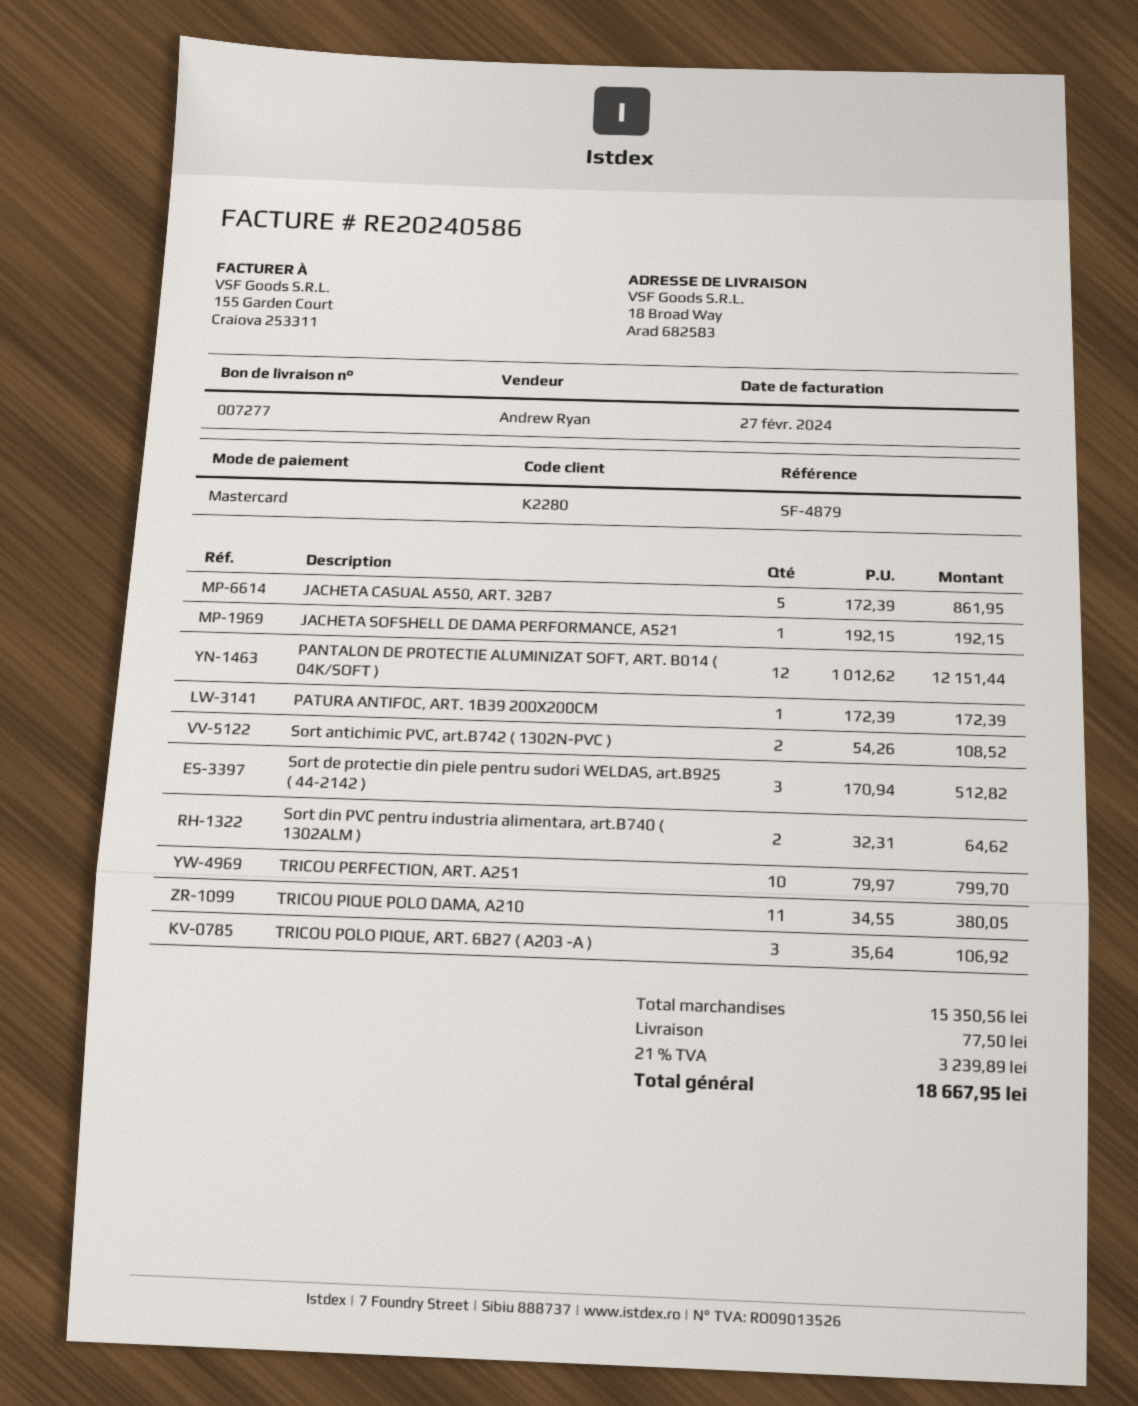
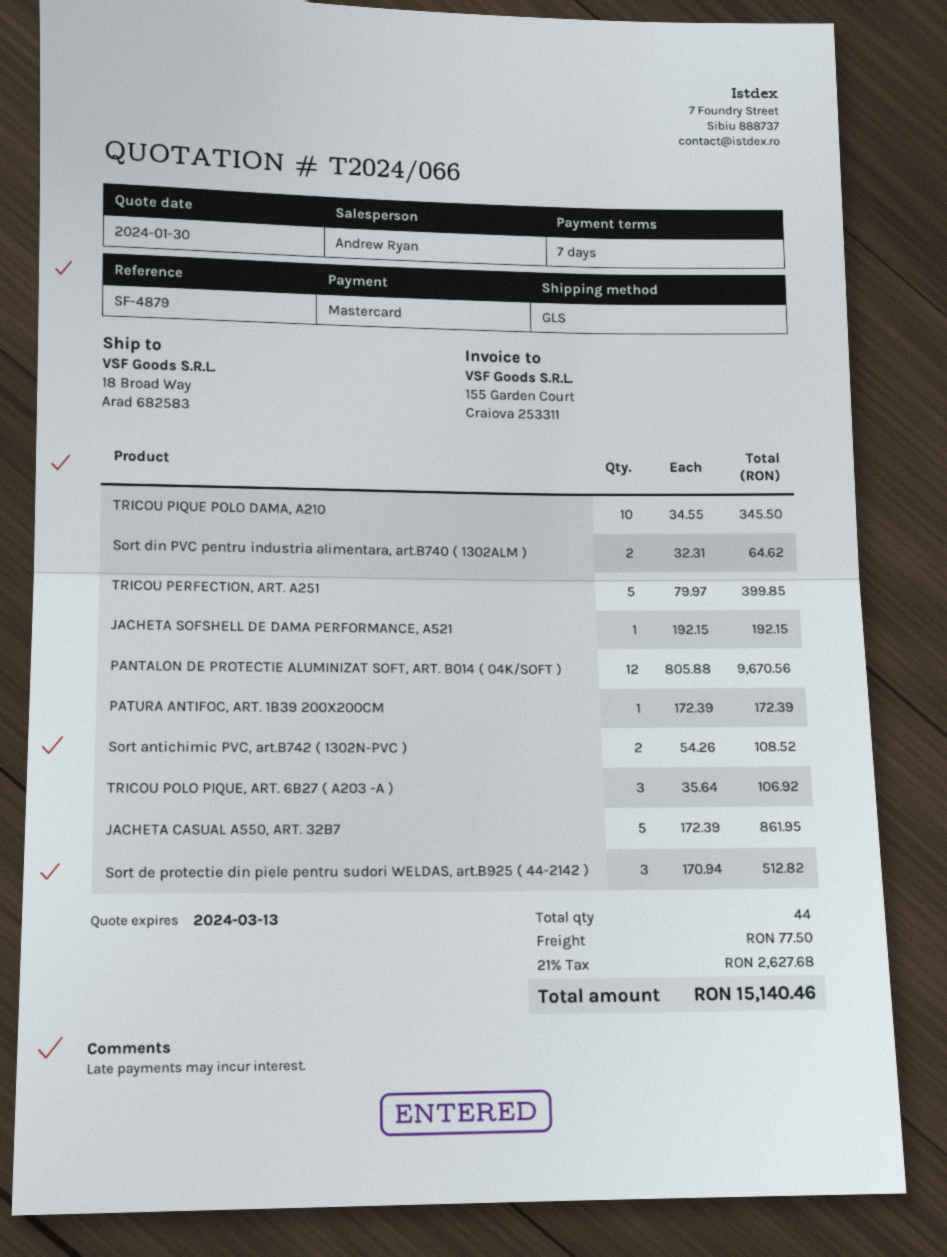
PANTALON DE PROTECTIE ALUMINIZAT SOFT, ART. B014 ( 04K/SOFT ): 12 x 1012.62 = 12151.44 -> 12 x 805.88 = 9670.56
TRICOU PERFECTION, ART. A251: 10 x 79.97 = 799.70 -> 5 x 79.97 = 399.85
TRICOU PIQUE POLO DAMA, A210: 11 x 34.55 = 380.05 -> 10 x 34.55 = 345.50
tax: 21% = 3239.89 -> 21% = 2627.68
total: 18667.95 -> 15140.46

